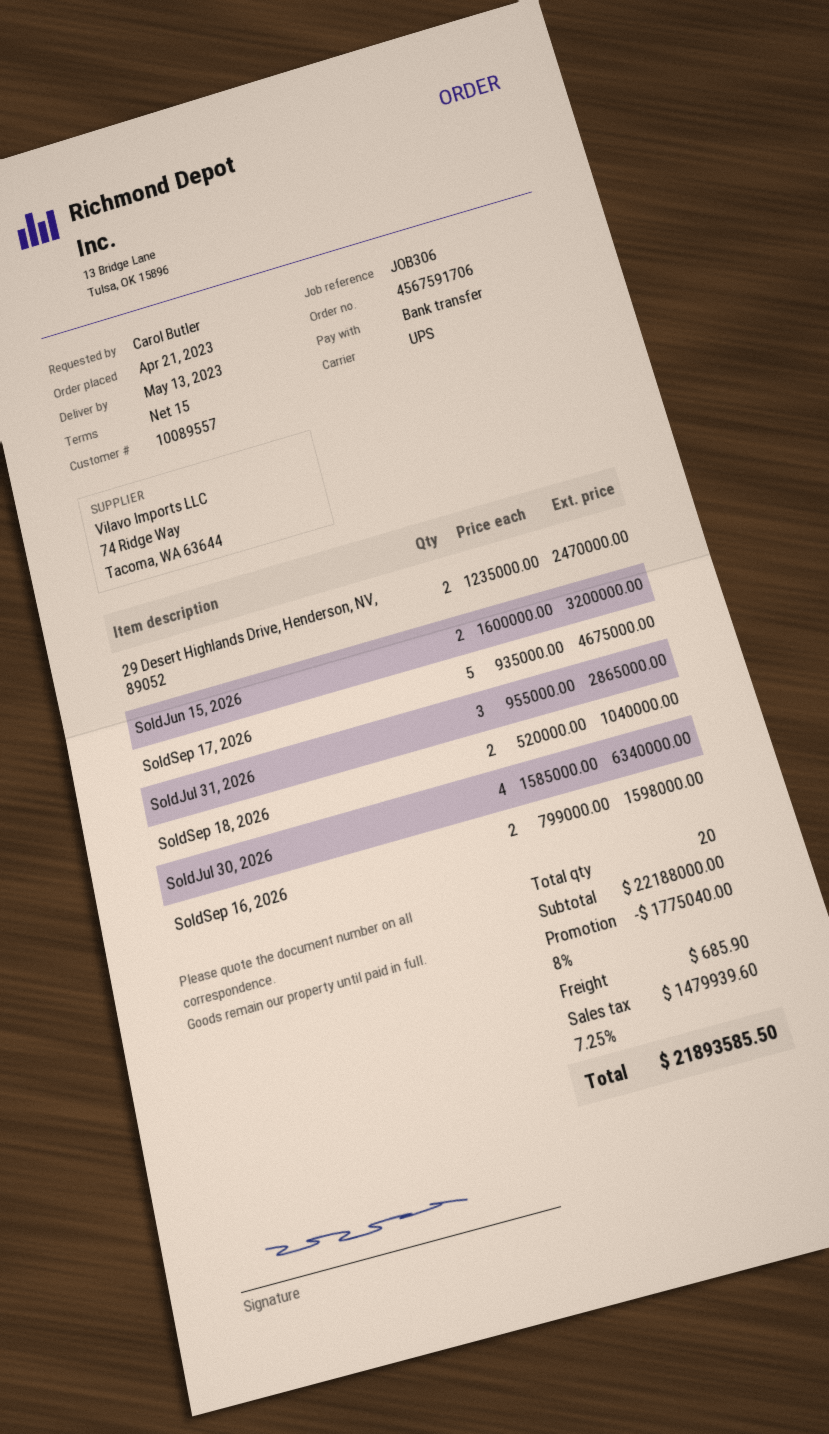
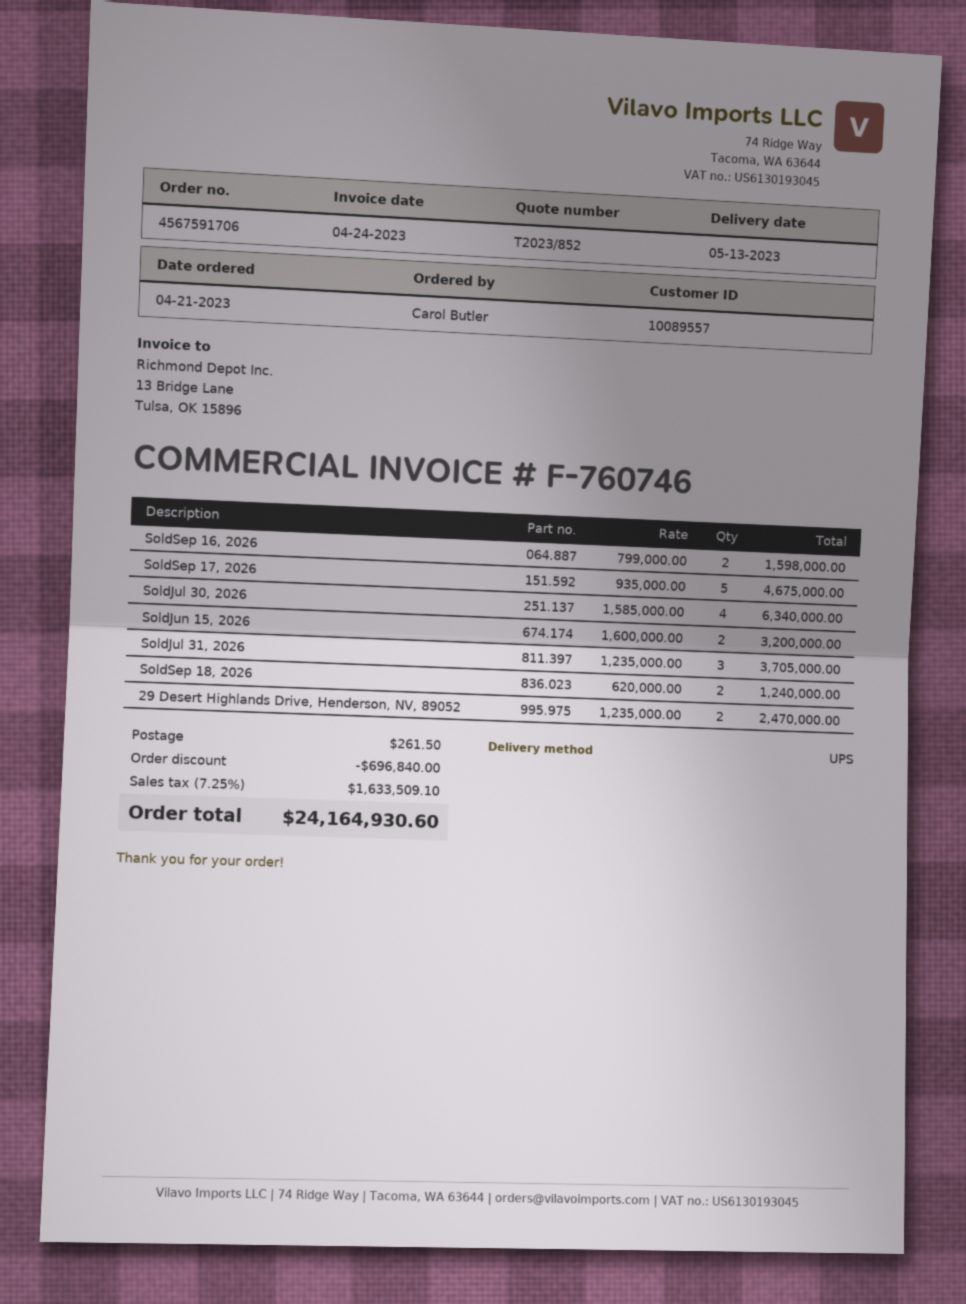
SoldJul 31, 2026: 3 x 955000.00 = 2865000.00 -> 3 x 1235000.00 = 3705000.00
SoldSep 18, 2026: 2 x 520000.00 = 1040000.00 -> 2 x 620000.00 = 1240000.00
discount: 1775040.00 -> 696840.00
shipping: 685.90 -> 261.50
tax: 7.25% = 1479939.60 -> 7.25% = 1633509.10
total: 21893585.50 -> 24164930.60

